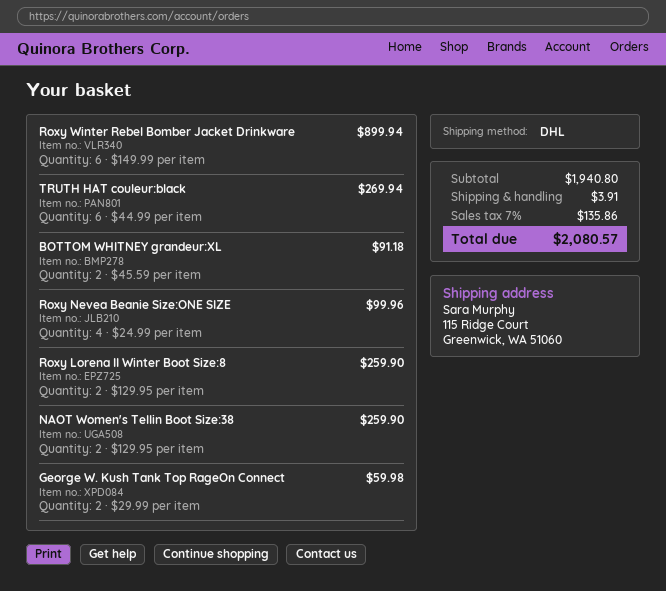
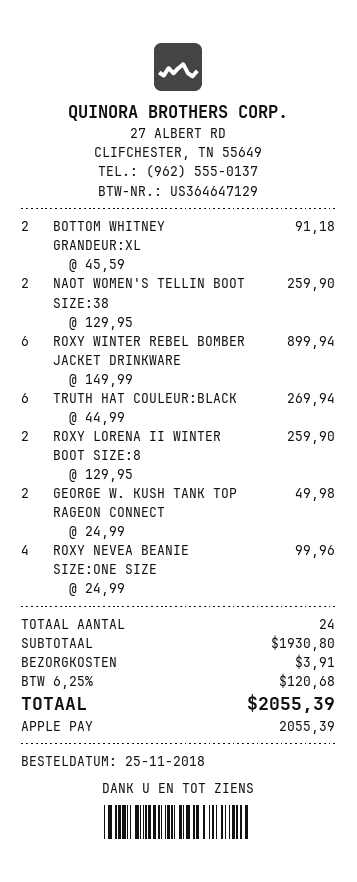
George W. Kush Tank Top RageOn Connect: 2 x 29.99 = 59.98 -> 2 x 24.99 = 49.98
subtotal: 1940.80 -> 1930.80
tax: 7% = 135.86 -> 6.25% = 120.68
total: 2080.57 -> 2055.39

